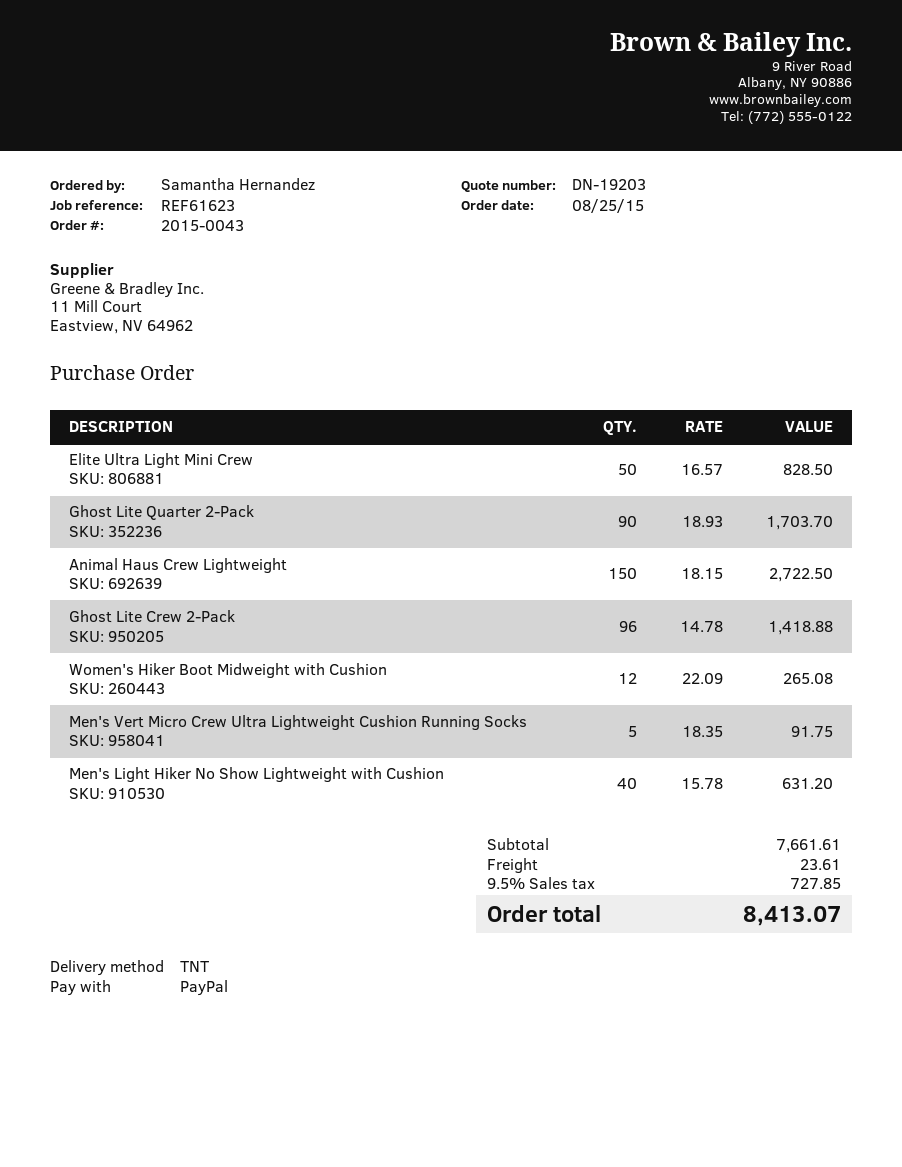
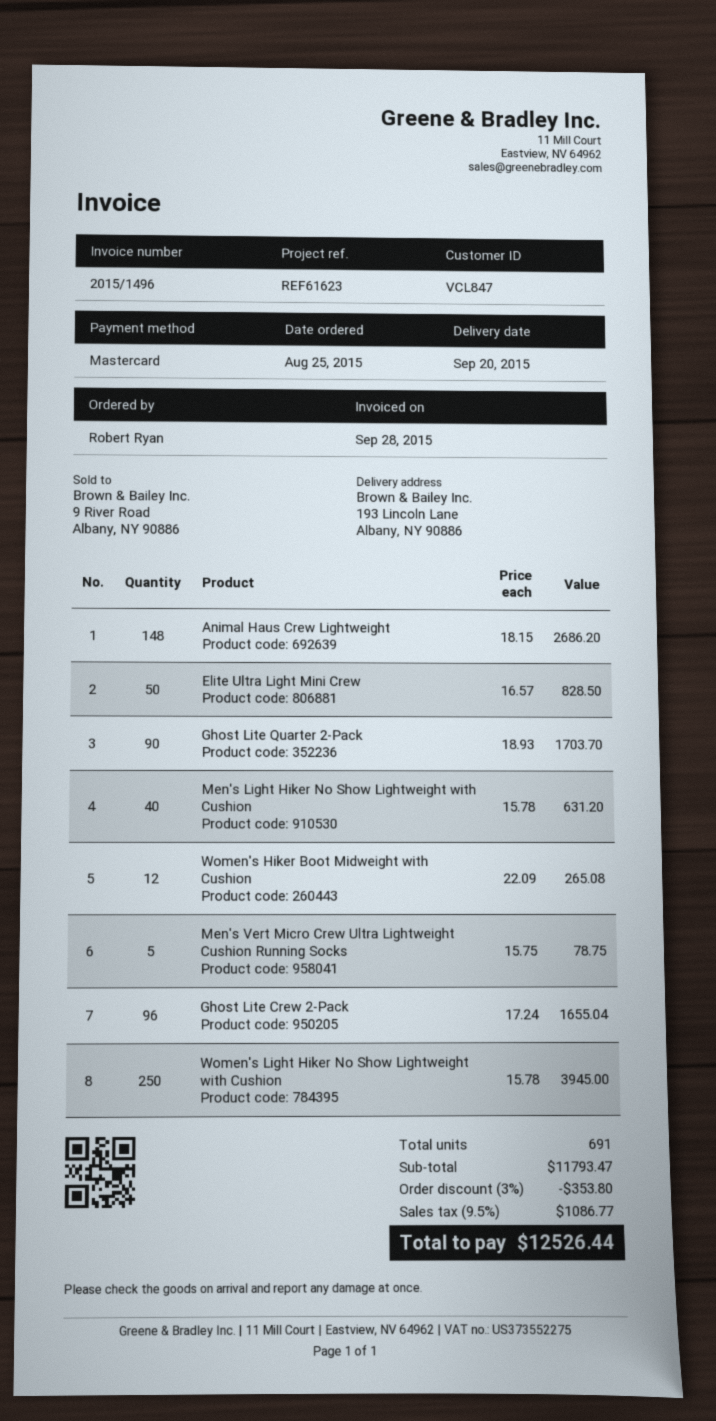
ordered by: Samantha Hernandez -> Robert Ryan
payment method: PayPal -> Mastercard
Animal Haus Crew Lightweight: 150 x 18.15 = 2722.50 -> 148 x 18.15 = 2686.20
Ghost Lite Crew 2-Pack: 96 x 14.78 = 1418.88 -> 96 x 17.24 = 1655.04
Men's Vert Micro Crew Ultra Lightweight Cushion Running Socks: 5 x 18.35 = 91.75 -> 5 x 15.75 = 78.75
Women's Light Hiker No Show Lightweight with Cushion: none -> 250 x 15.78 = 3945.00
subtotal: 7661.61 -> 11793.47
discount: none -> 3% = 353.80
shipping: 23.61 -> none
tax: 9.5% = 727.85 -> 9.5% = 1086.77
total: 8413.07 -> 12526.44

